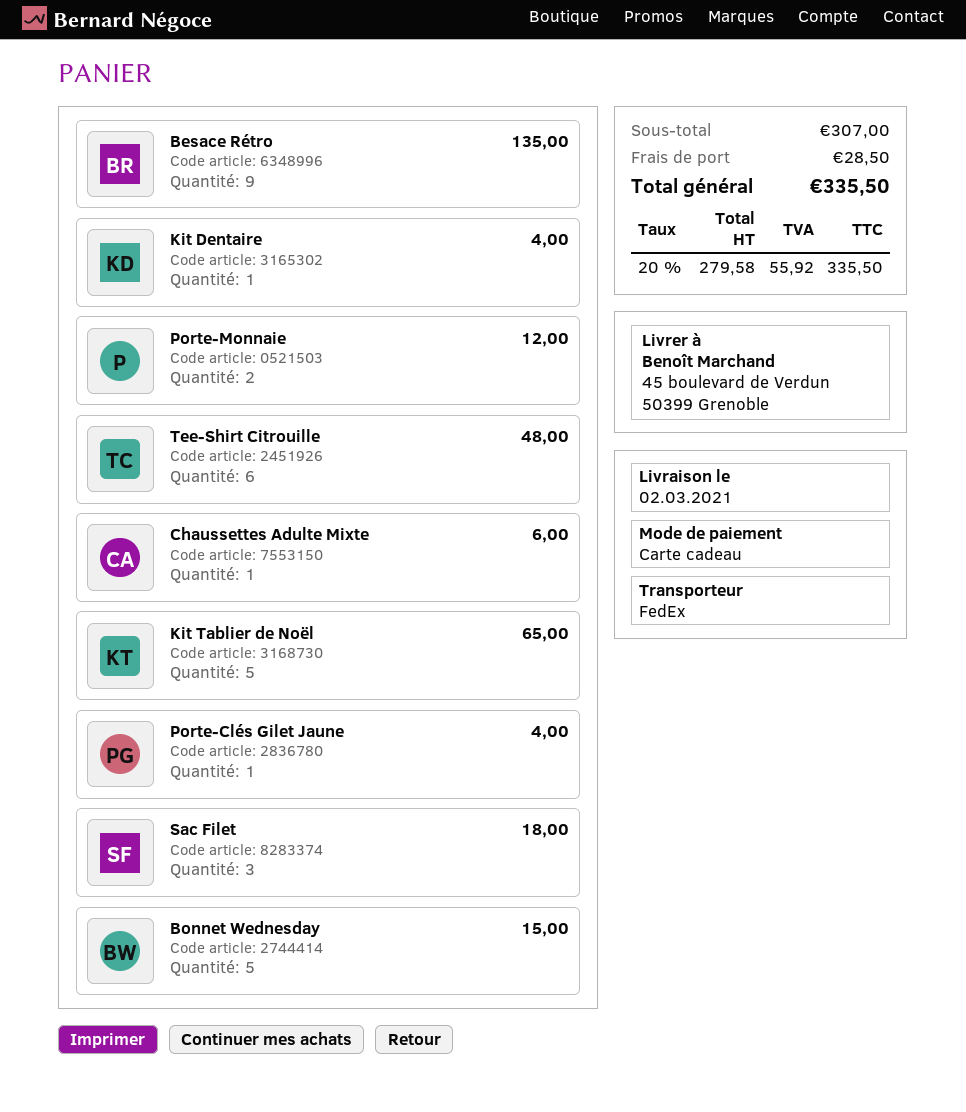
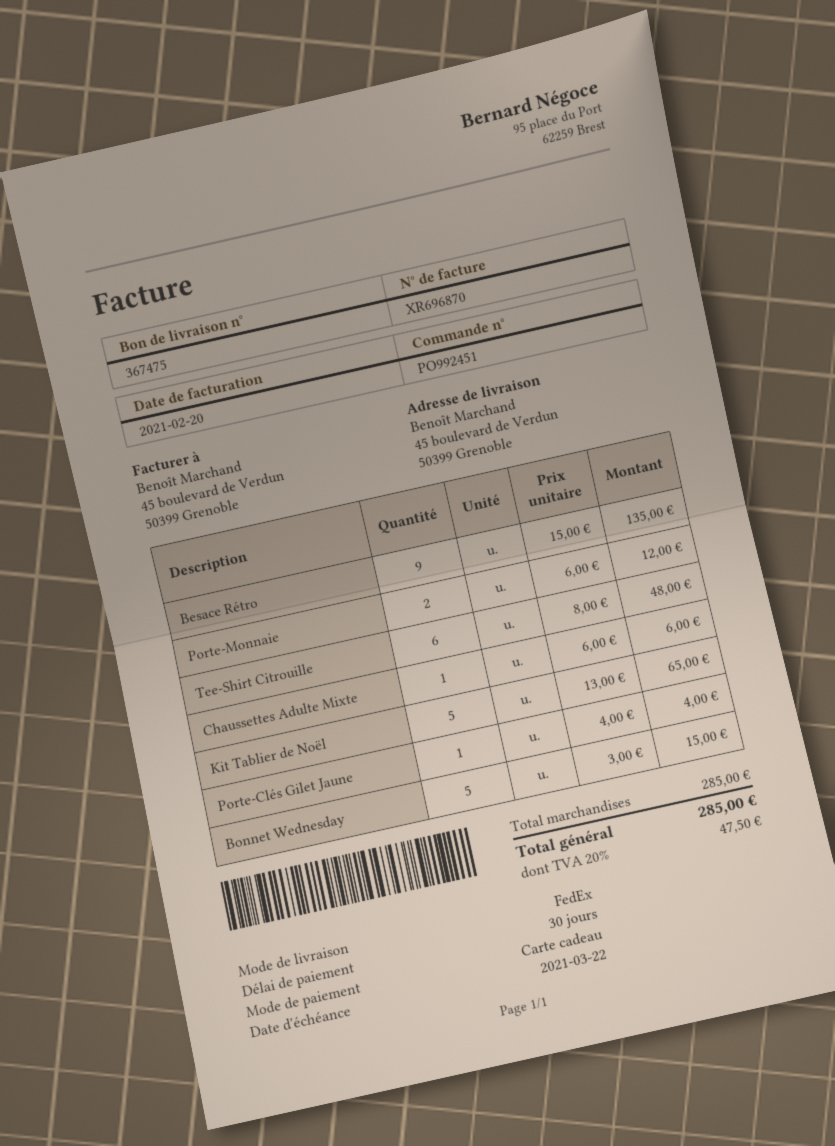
Kit Dentaire: 1 for 4.00 -> none
Sac Filet: 3 for 18.00 -> none
subtotal: 307.00 -> 285.00
shipping: 28.50 -> none
tax: 20% = 55.92 -> 20% = 47.50
total: 335.50 -> 285.00

